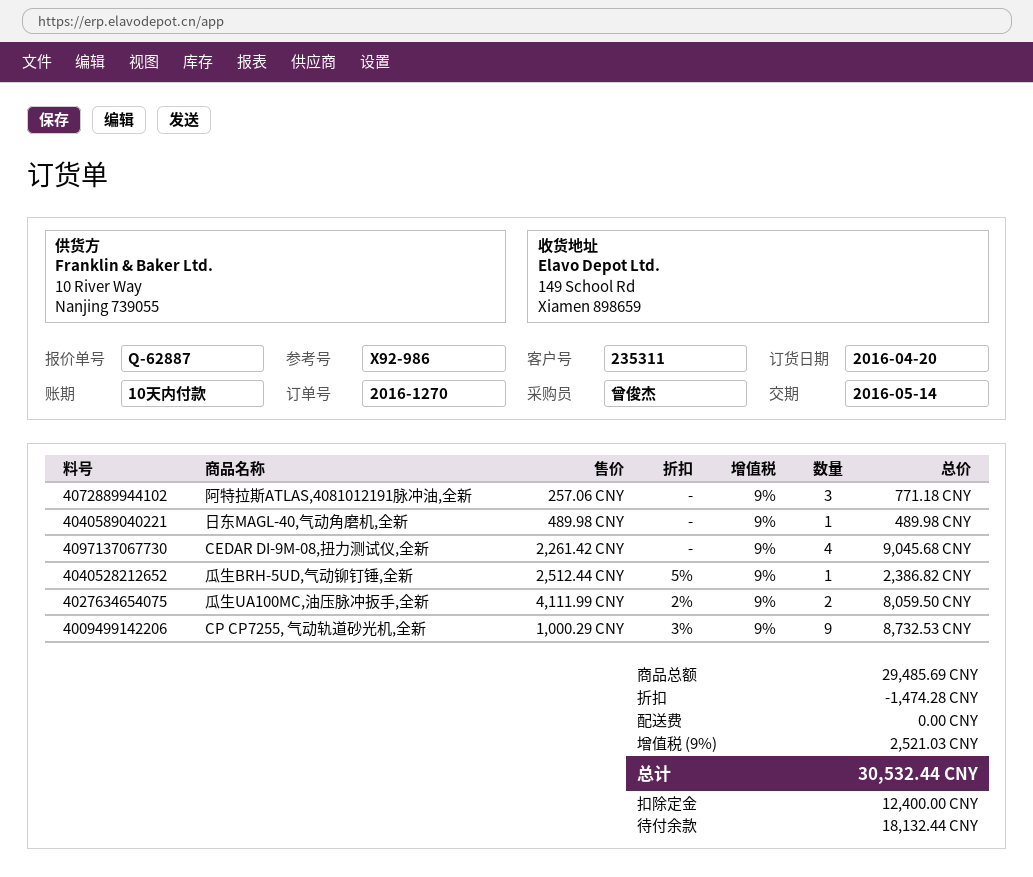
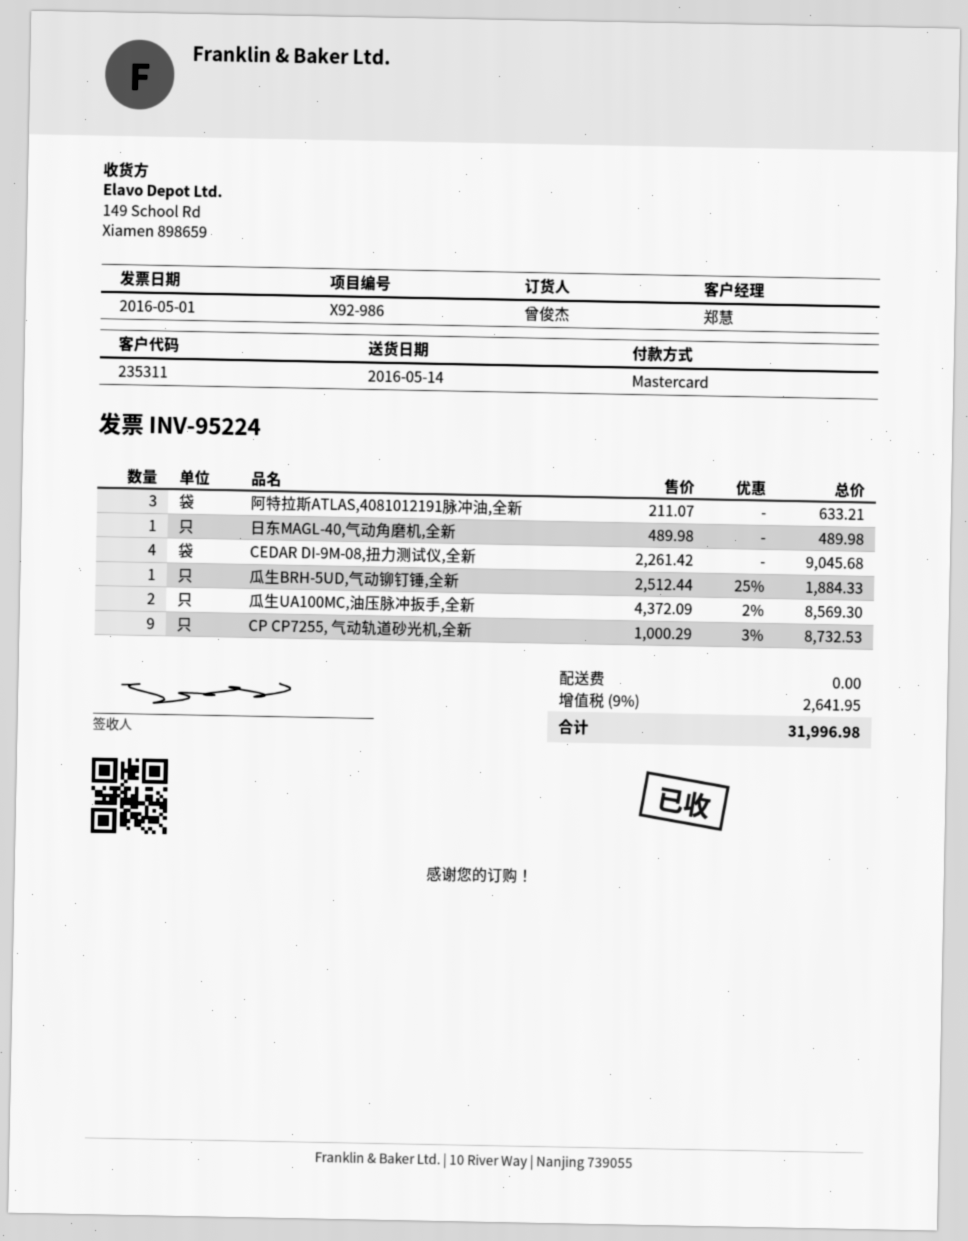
阿特拉斯ATLAS,4081012191脉冲油,全新: 3 x 257.06 = 771.18 -> 3 x 211.07 = 633.21
瓜生BRH-5UD,气动铆钉锤,全新: 1 x 2512.44 - 5% = 2386.82 -> 1 x 2512.44 - 25% = 1884.33
瓜生UA100MC,油压脉冲扳手,全新: 2 x 4111.99 - 2% = 8059.50 -> 2 x 4372.09 - 2% = 8569.30
discount: 1474.28 -> none
tax: 9% = 2521.03 -> 9% = 2641.95
total: 30532.44 -> 31996.98

